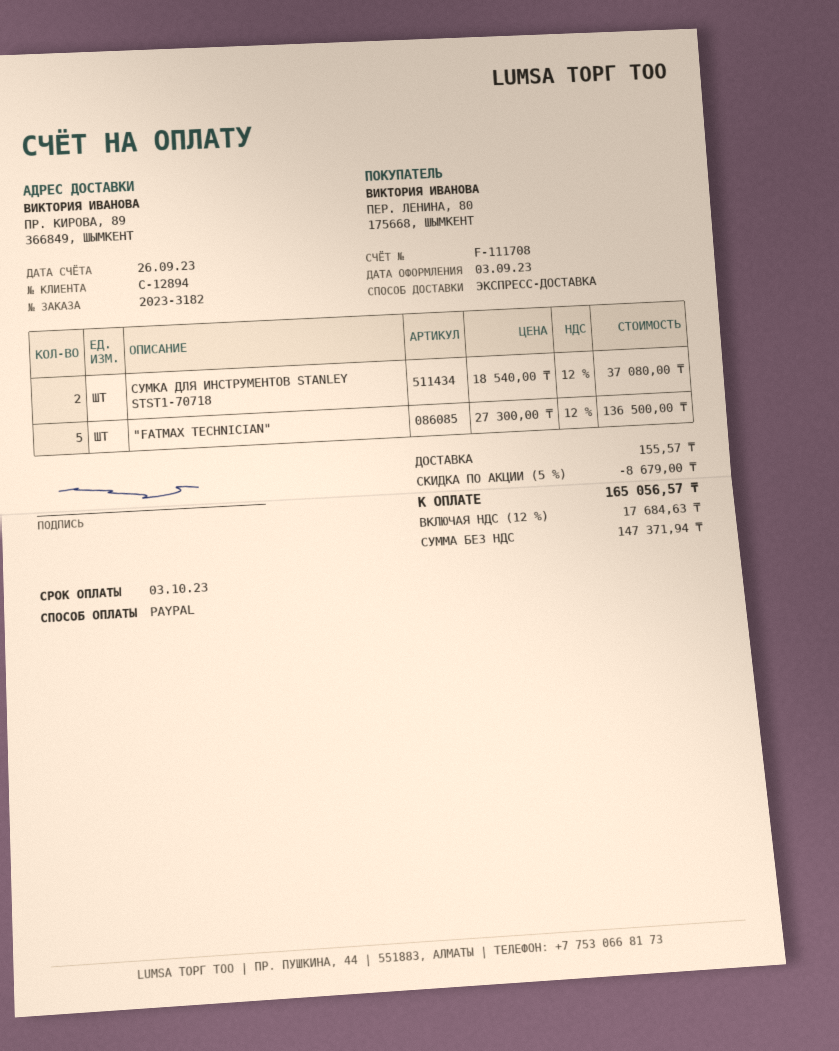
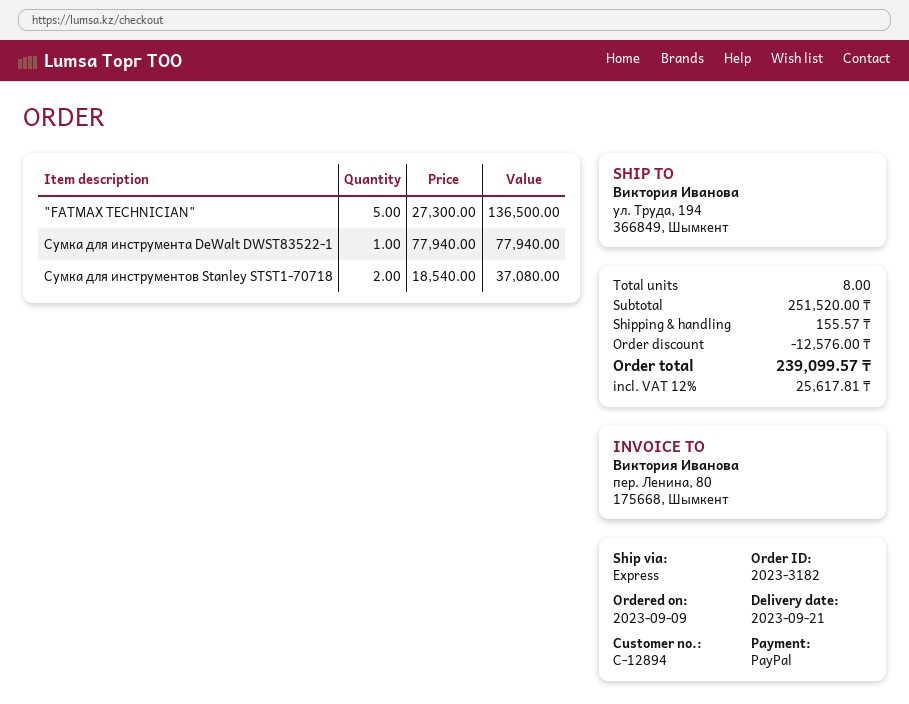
order date: 2023-09-03 -> 2023-09-09
ship to: ПР. КИРОВА, 89, 366849, ШЫМКЕНТ -> ул. Труда, 194, 366849, Шымкент
Сумка для инструмента DeWalt DWST83522-1: none -> 1 x 77940.00 = 77940.00
discount: 8679.00 -> 12576.00
tax: 12% = 17684.63 -> 12% = 25617.81
total: 165056.57 -> 239099.57

